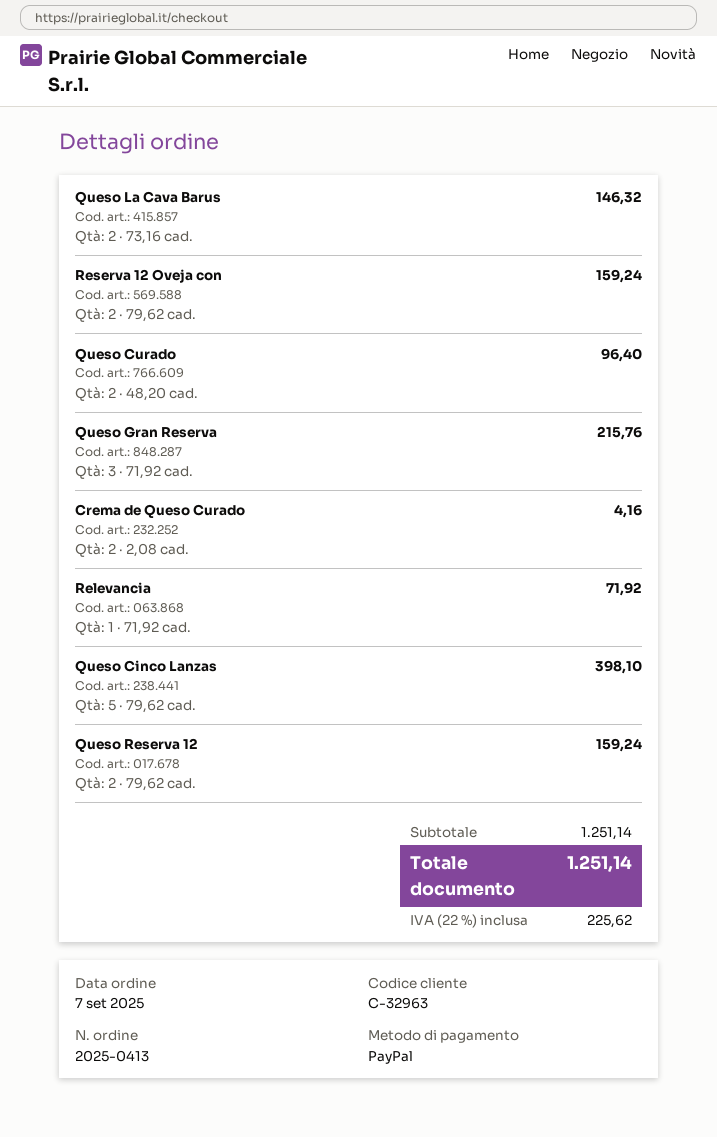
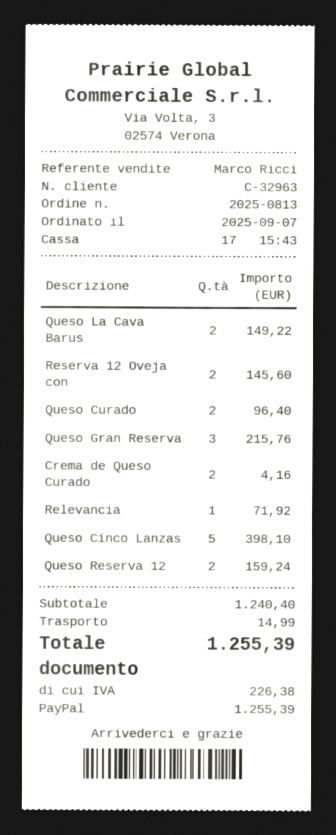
order number: 2025-0413 -> 2025-0813
Queso La Cava Barus: 2 for 146.32 -> 2 for 149.22
Reserva 12 Oveja con: 2 for 159.24 -> 2 for 145.60
subtotal: 1251.14 -> 1240.40
shipping: none -> 14.99
tax: 225.62 -> 226.38
total: 1251.14 -> 1255.39

